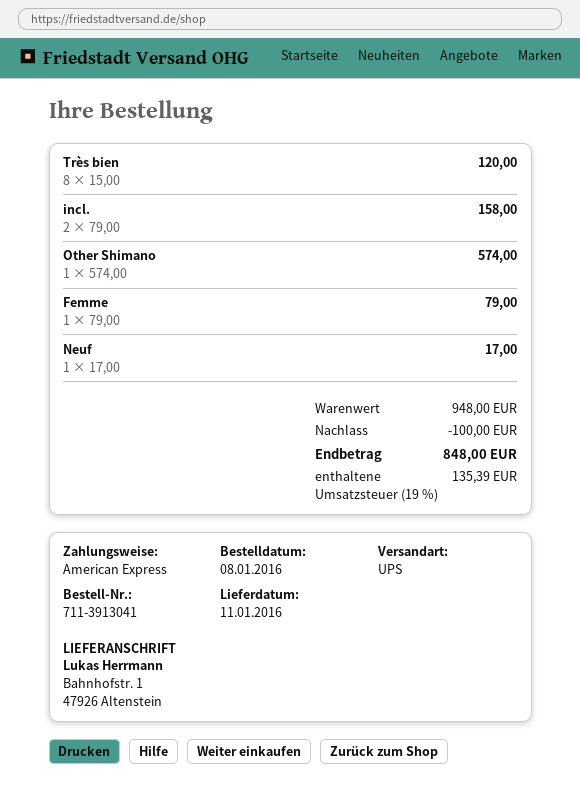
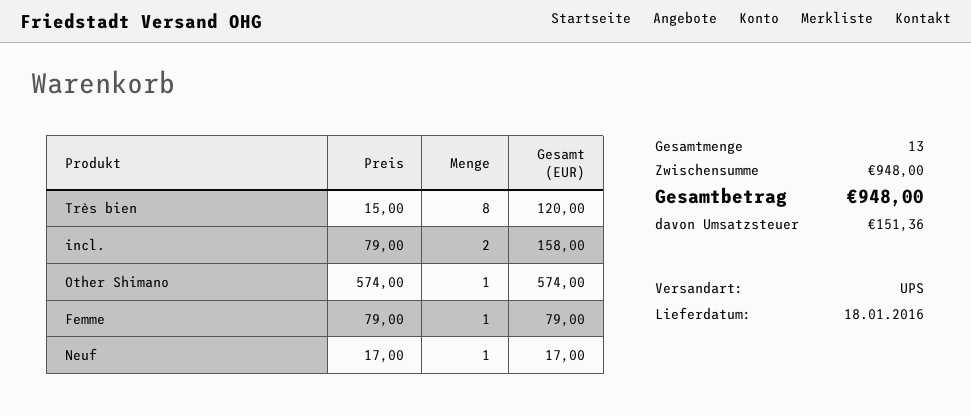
delivery date: 2016-01-11 -> 2016-01-18
discount: 100.00 -> none
tax: 135.39 -> 151.36
total: 848.00 -> 948.00

